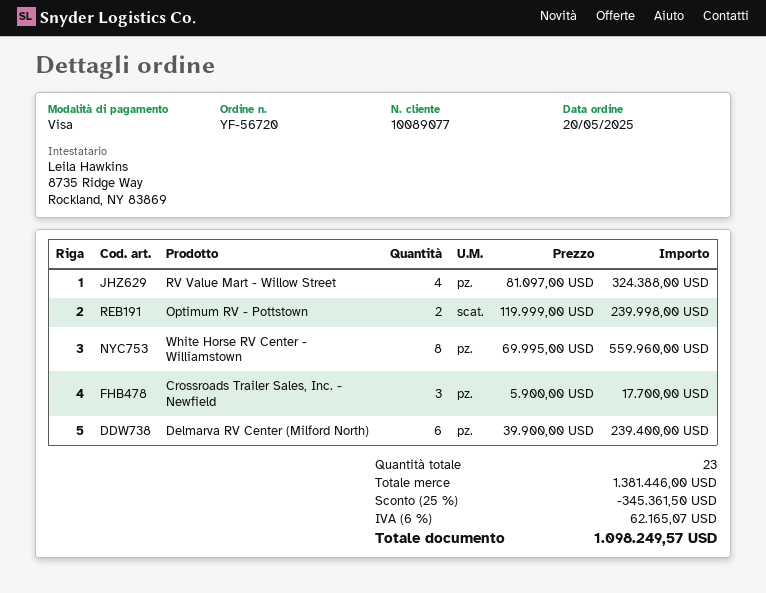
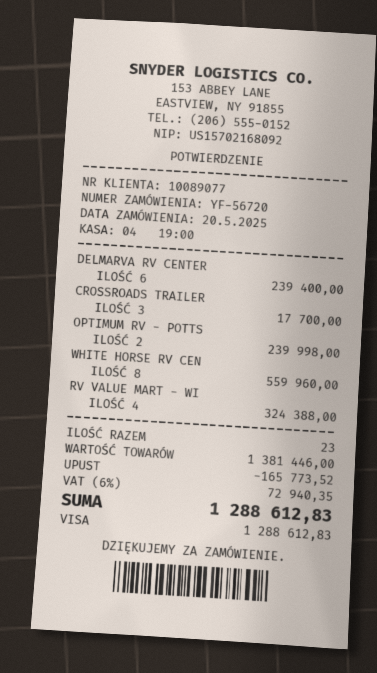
discount: 345361.50 -> 165773.52
tax: 6% = 62165.07 -> 6% = 72940.35
total: 1098249.57 -> 1288612.83

